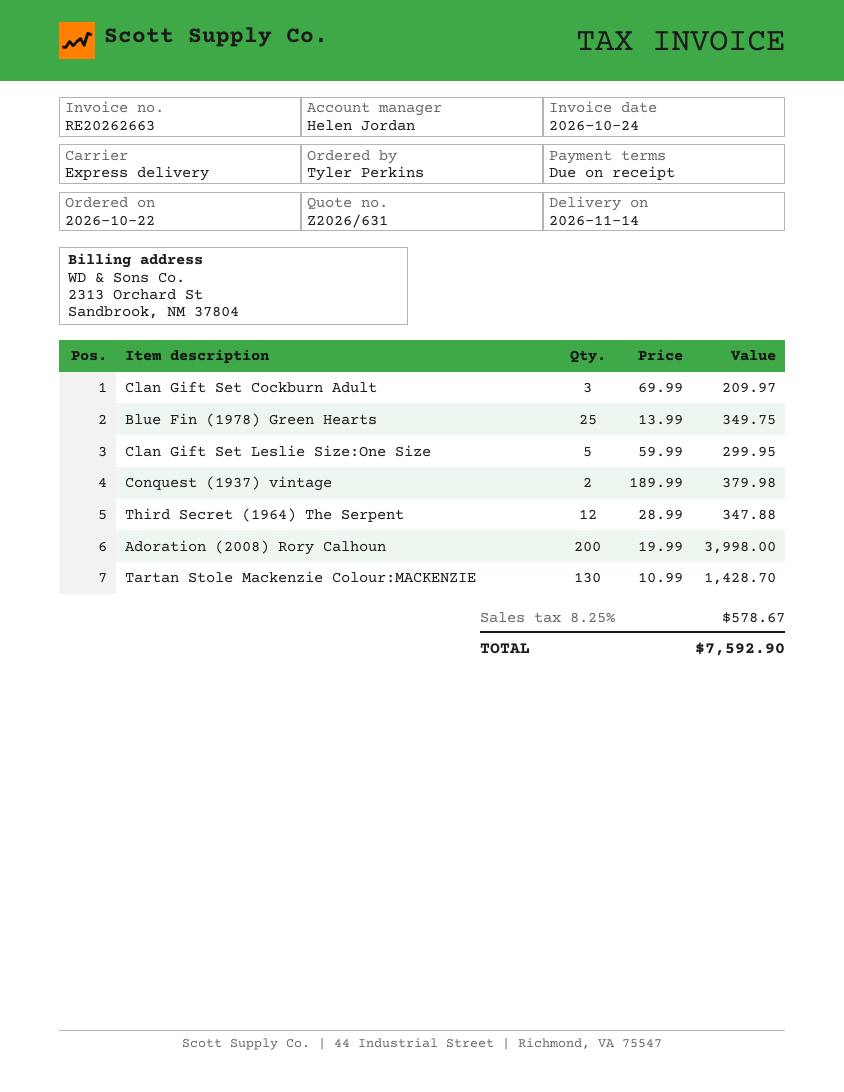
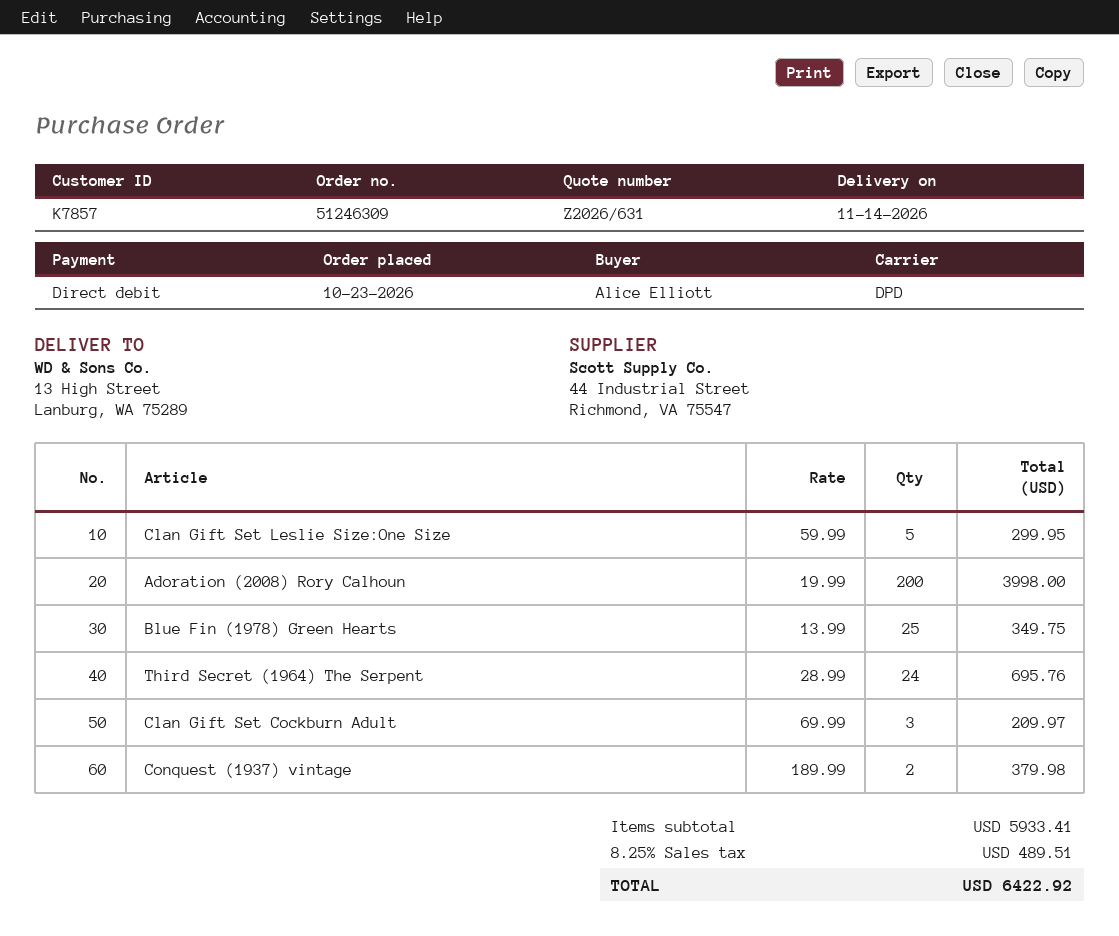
order date: 2026-10-22 -> 2026-10-23
ordered by: Tyler Perkins -> Alice Elliott
shipping method: express -> DPD
Third Secret (1964) The Serpent: 12 x 28.99 = 347.88 -> 24 x 28.99 = 695.76
Tartan Stole Mackenzie Colour:MACKENZIE: 130 x 10.99 = 1428.70 -> none
tax: 8.25% = 578.67 -> 8.25% = 489.51
total: 7592.90 -> 6422.92

